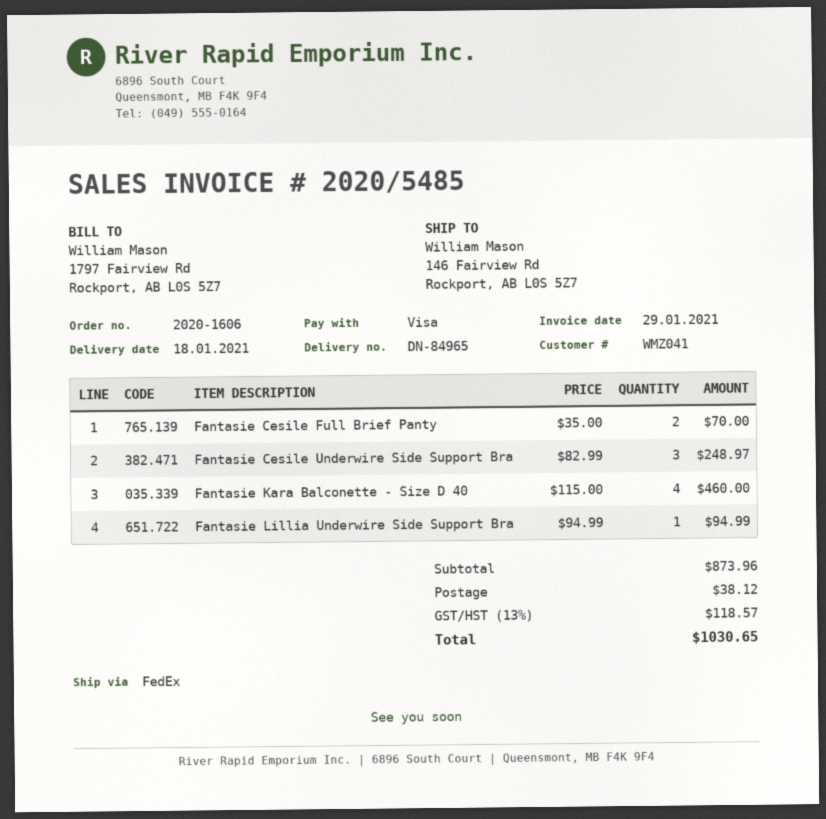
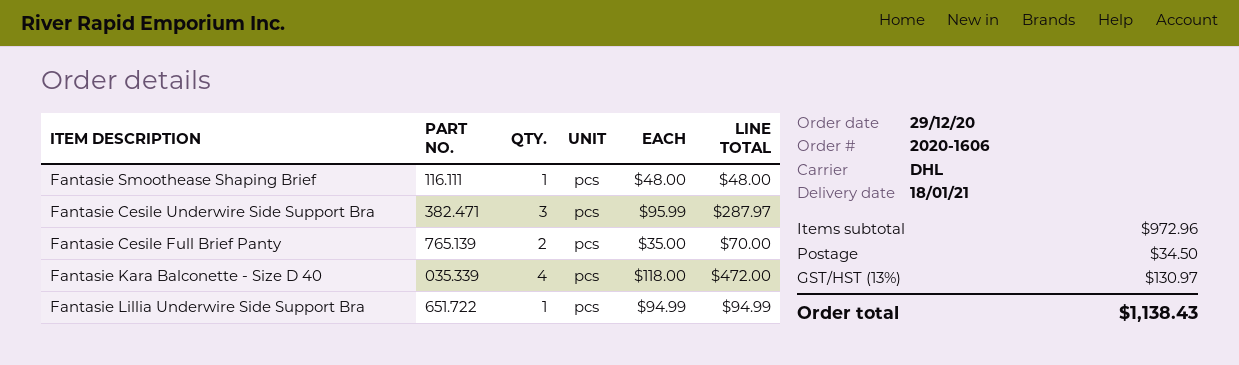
shipping method: FedEx -> DHL
Fantasie Cesile Underwire Side Support Bra: 3 x 82.99 = 248.97 -> 3 x 95.99 = 287.97
Fantasie Kara Balconette - Size D 40: 4 x 115.00 = 460.00 -> 4 x 118.00 = 472.00
Fantasie Smoothease Shaping Brief: none -> 1 x 48.00 = 48.00
subtotal: 873.96 -> 972.96
shipping: 38.12 -> 34.50
tax: 13% = 118.57 -> 13% = 130.97
total: 1030.65 -> 1138.43

